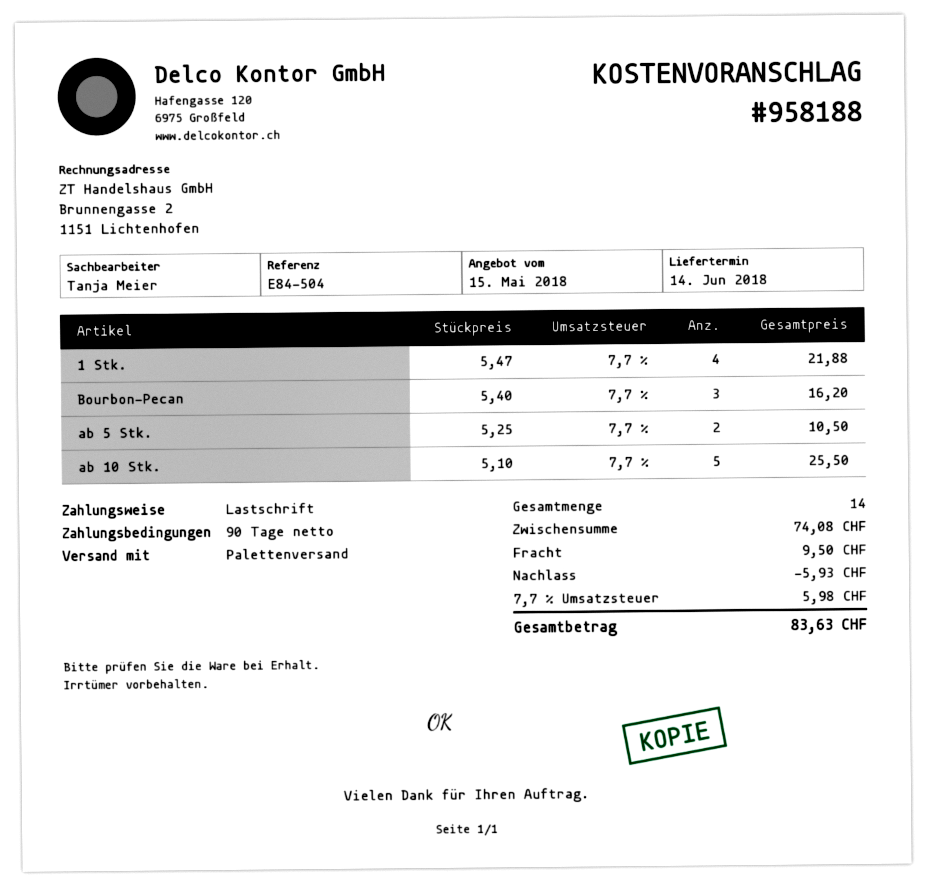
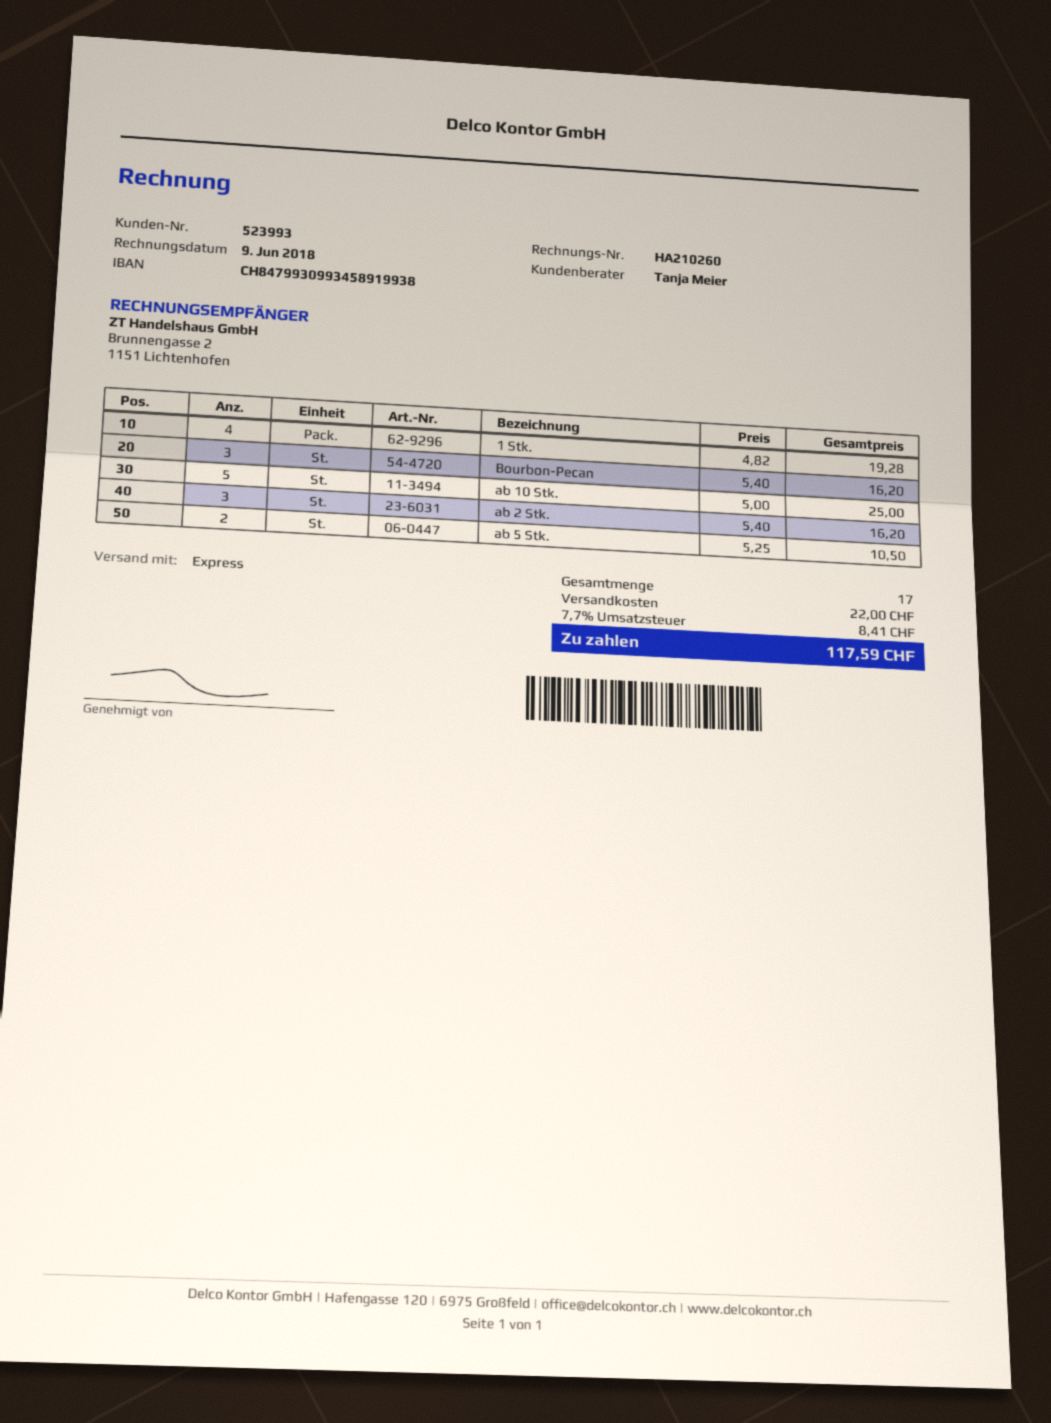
shipping method: pallet freight -> express
1 Stk.: 4 x 5.47 = 21.88 -> 4 x 4.82 = 19.28
ab 10 Stk.: 5 x 5.10 = 25.50 -> 5 x 5.00 = 25.00
ab 2 Stk.: none -> 3 x 5.40 = 16.20
total quantity: 14 -> 17
discount: 5.93 -> none
shipping: 9.50 -> 22.00
tax: 7.7% = 5.98 -> 7.7% = 8.41
total: 83.63 -> 117.59

